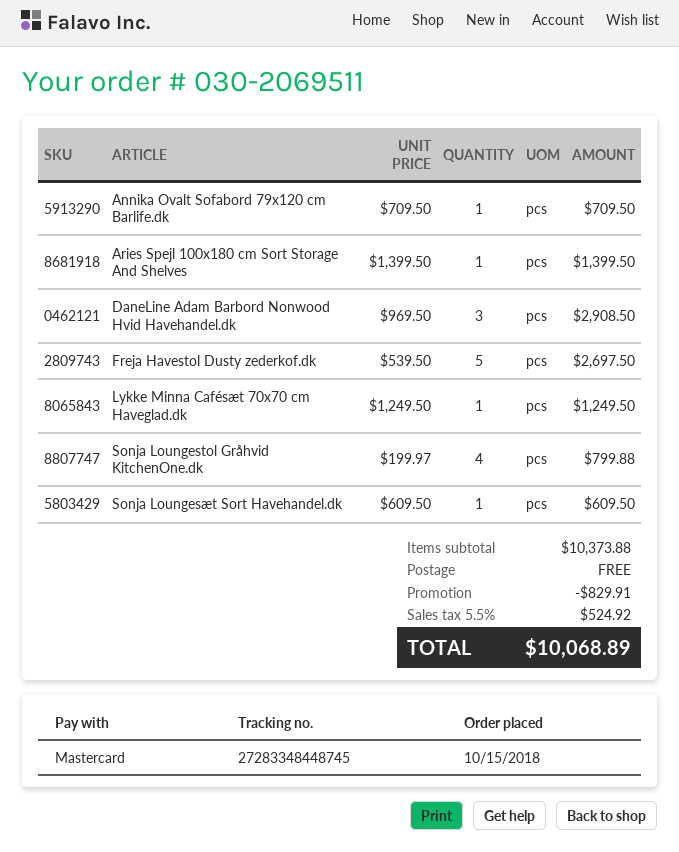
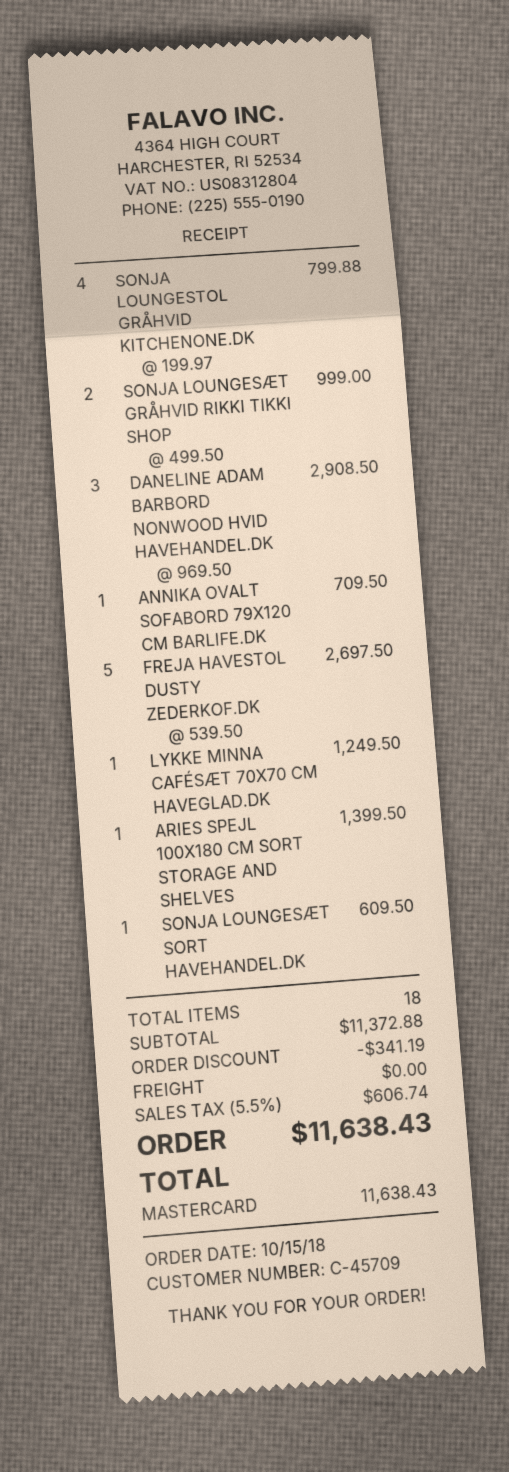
SONJA LOUNGESÆT GRÅHVID RIKKI TIKKI SHOP: none -> 2 x 499.50 = 999.00
subtotal: 10373.88 -> 11372.88
discount: 829.91 -> 341.19
tax: 5.5% = 524.92 -> 5.5% = 606.74
total: 10068.89 -> 11638.43

